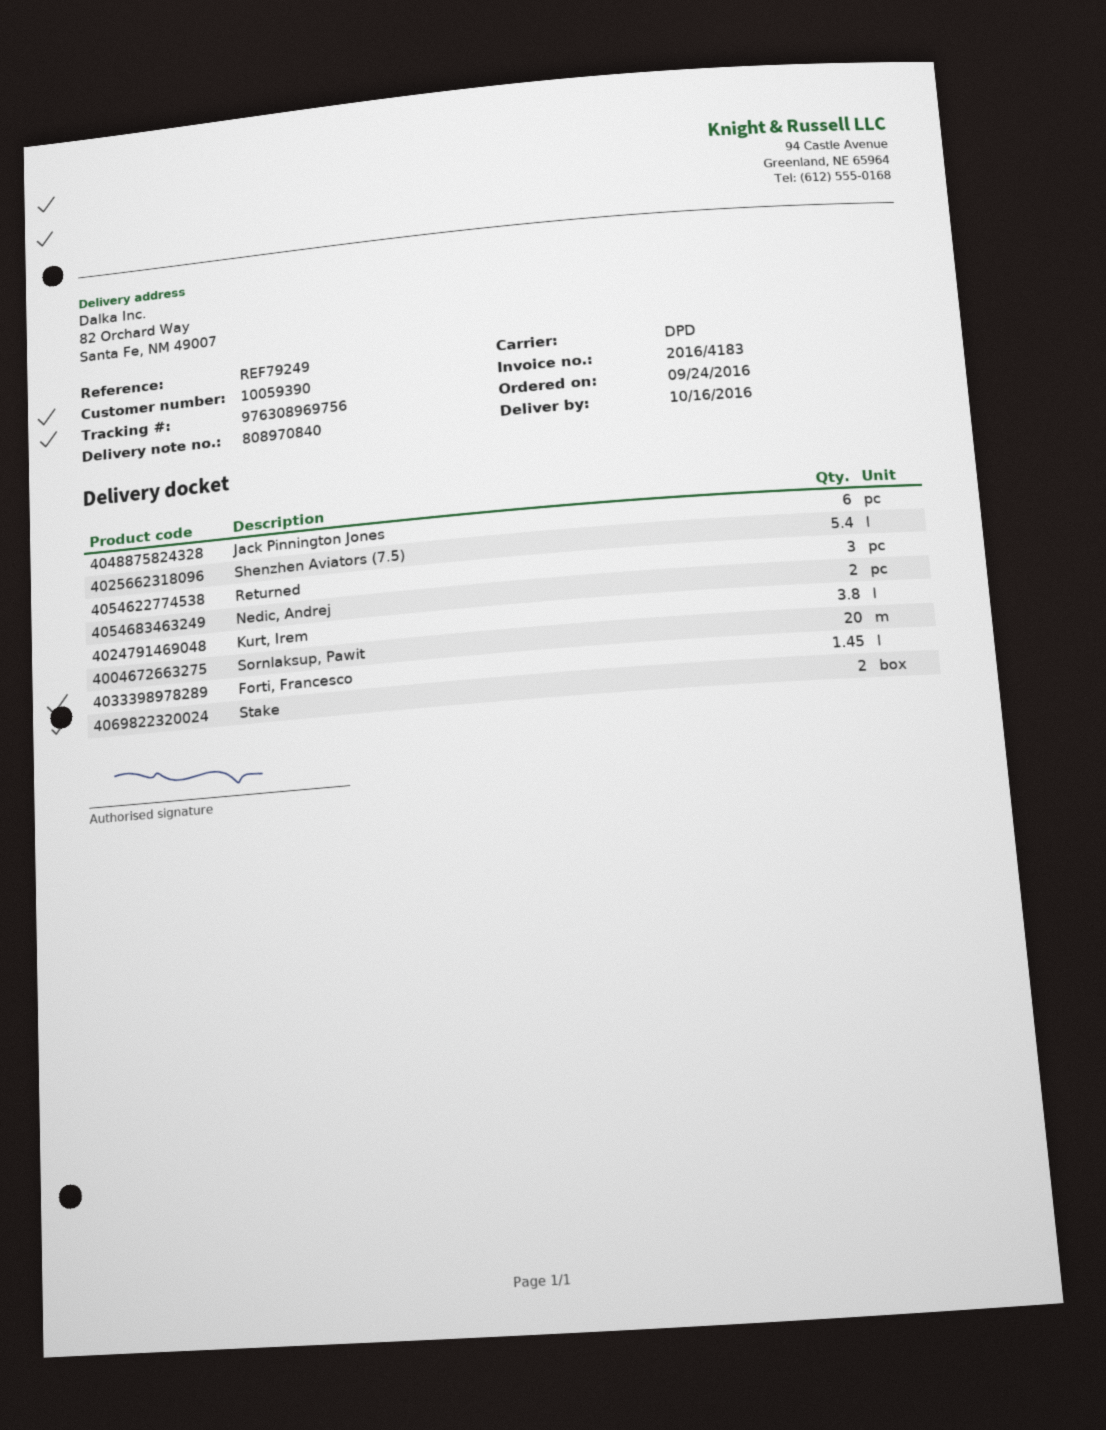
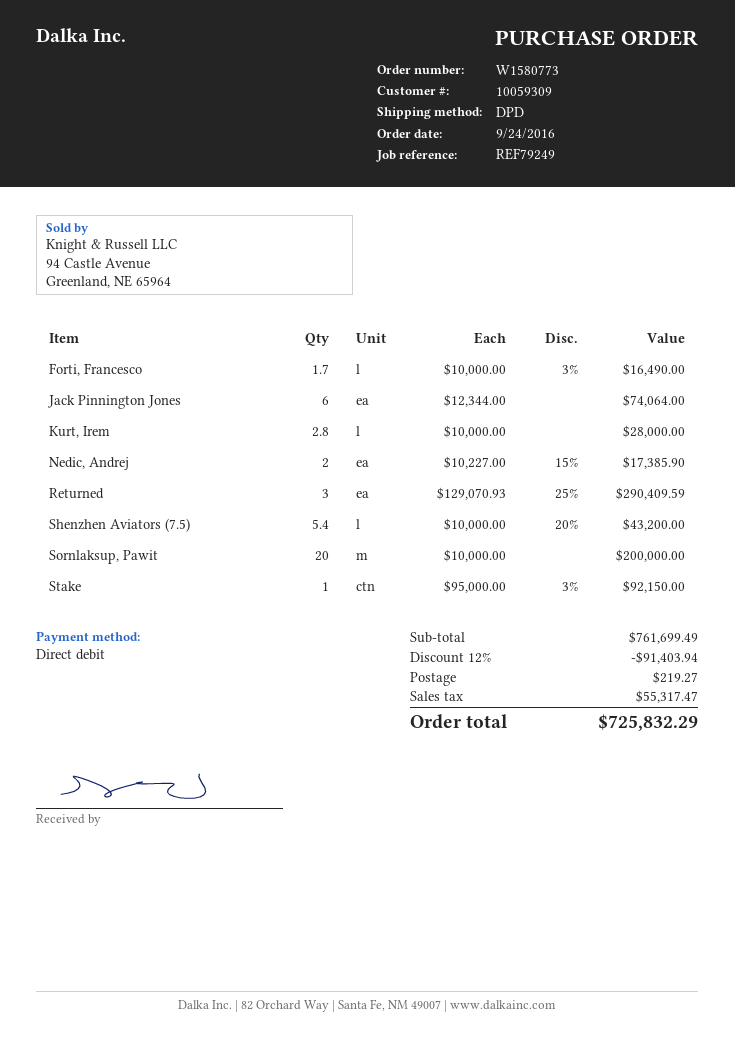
customer number: 10059390 -> 10059309
Kurt, Irem: 3.8 -> 2.8
Forti, Francesco: 1.45 -> 1.7
Stake: 2 -> 1

